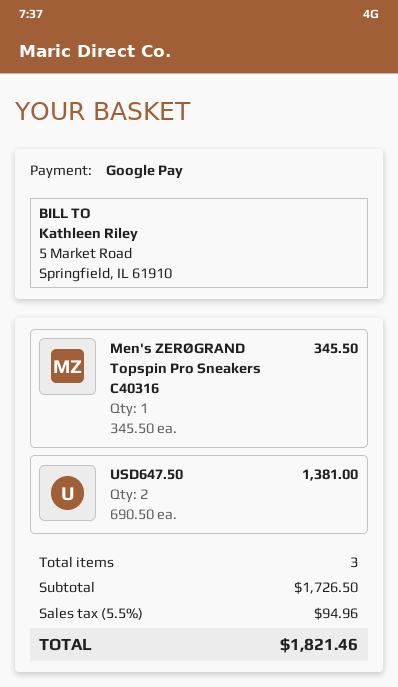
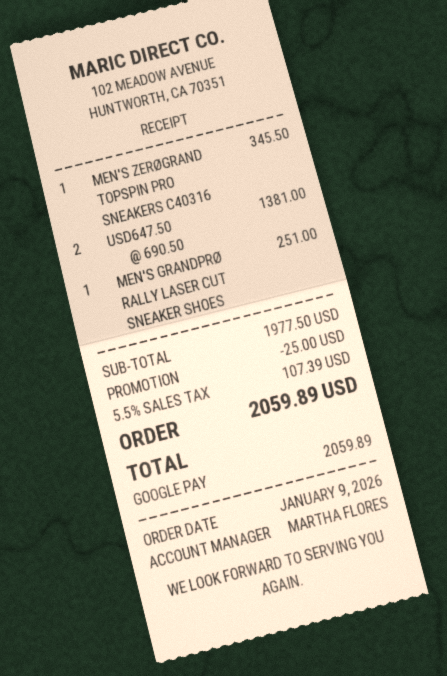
MEN'S GRANDPRØ RALLY LASER CUT SNEAKER SHOES: none -> 1 x 251.00 = 251.00
subtotal: 1726.50 -> 1977.50
discount: none -> 25.00
tax: 5.5% = 94.96 -> 5.5% = 107.39
total: 1821.46 -> 2059.89

